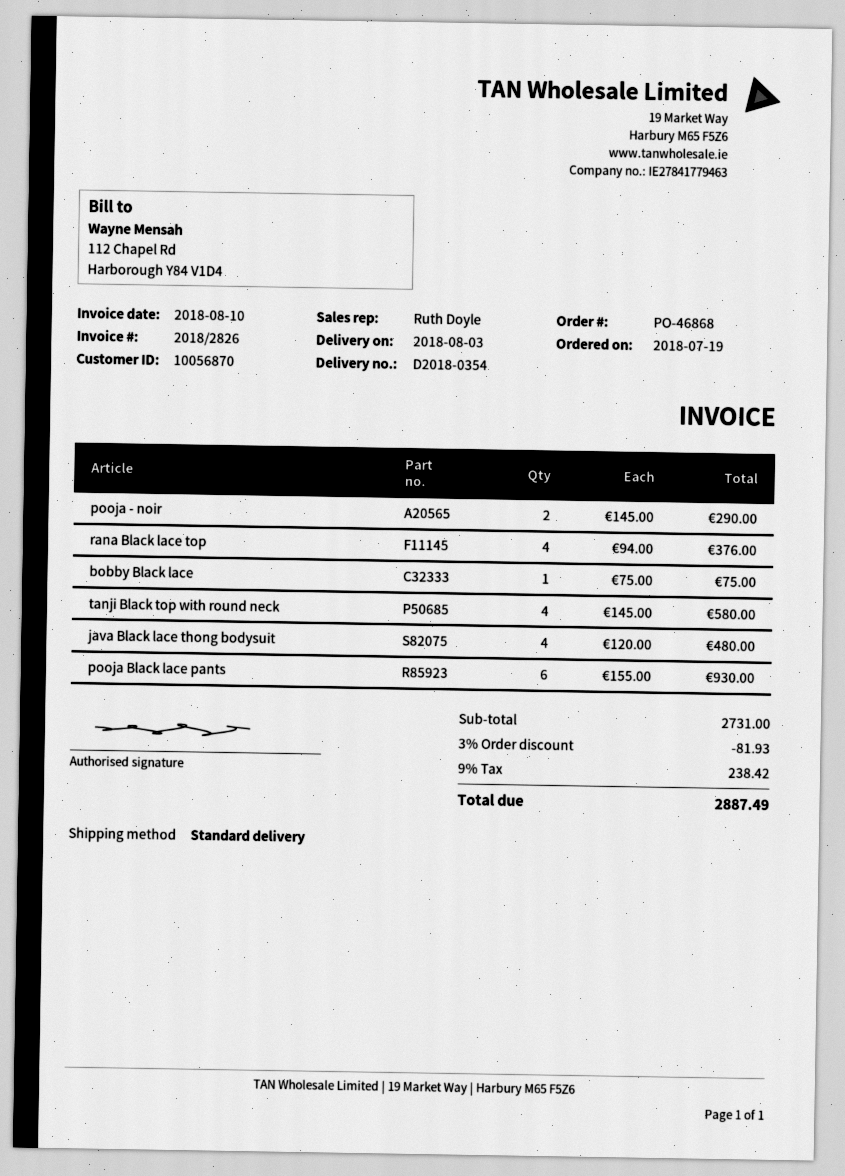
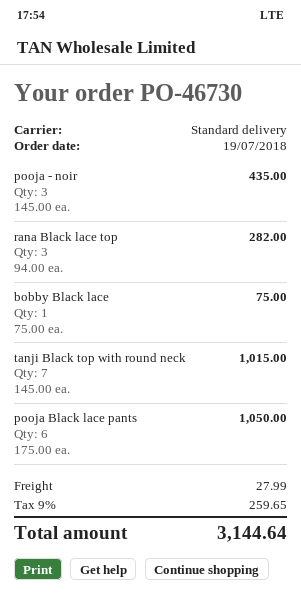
order number: PO-46868 -> PO-46730
pooja - noir: 2 x 145.00 = 290.00 -> 3 x 145.00 = 435.00
rana Black lace top: 4 x 94.00 = 376.00 -> 3 x 94.00 = 282.00
tanji Black top with round neck: 4 x 145.00 = 580.00 -> 7 x 145.00 = 1015.00
java Black lace thong bodysuit: 4 x 120.00 = 480.00 -> none
pooja Black lace pants: 6 x 155.00 = 930.00 -> 6 x 175.00 = 1050.00
discount: 3% = 81.93 -> none
shipping: none -> 27.99
tax: 9% = 238.42 -> 9% = 259.65
total: 2887.49 -> 3144.64

